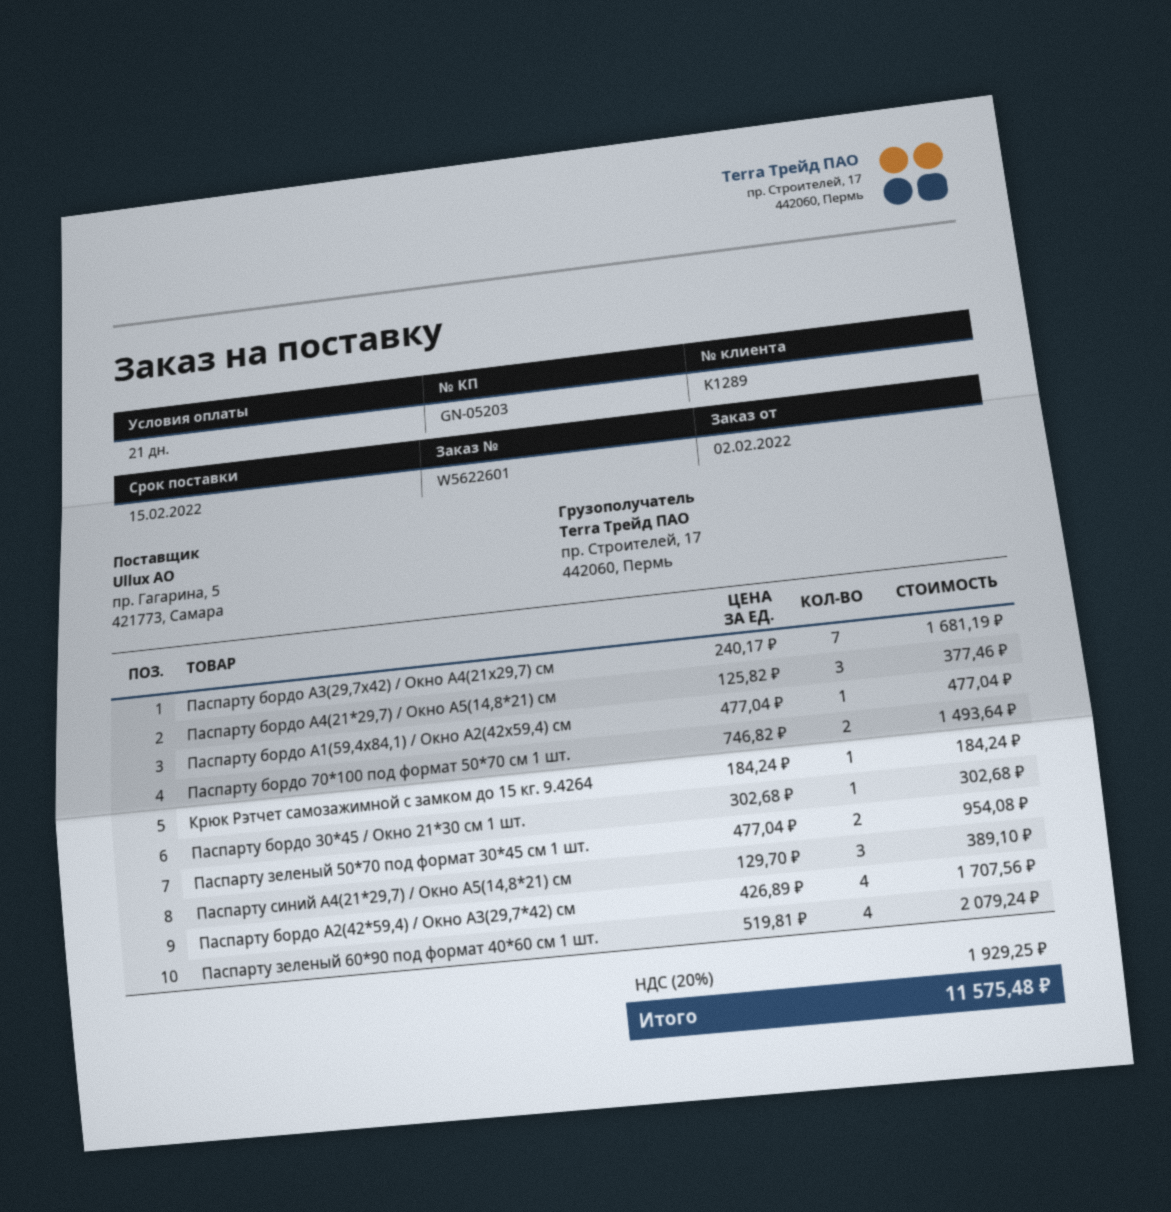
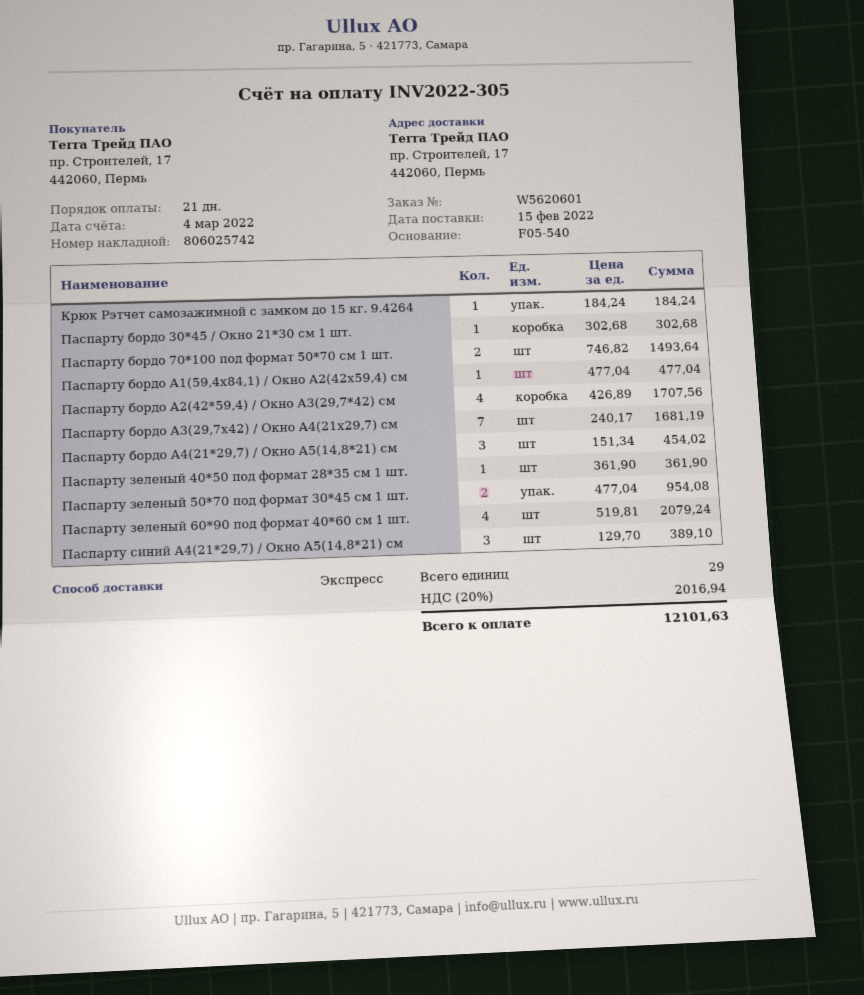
order number: W5622601 -> W5620601
Паспарту бордо А4(21*29,7) / Окно А5(14,8*21) см: 3 x 125.82 = 377.46 -> 3 x 151.34 = 454.02
Паспарту зеленый 40*50 под формат 28*35 см 1 шт.: none -> 1 x 361.90 = 361.90
tax: 20% = 1929.25 -> 20% = 2016.94
total: 11575.48 -> 12101.63

